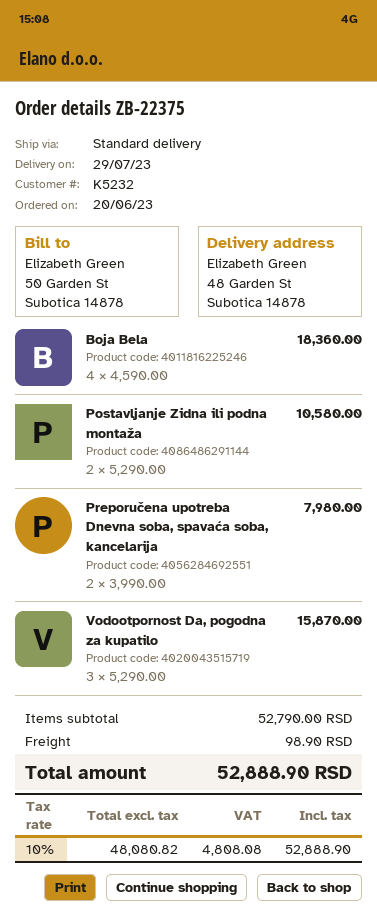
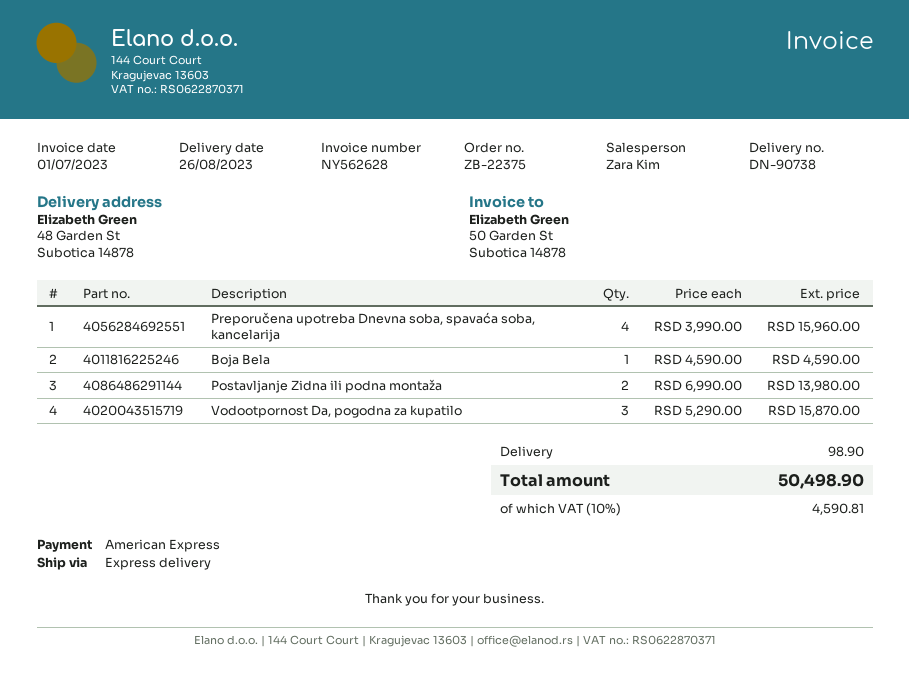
delivery date: 2023-07-29 -> 2023-08-26
shipping method: standard -> express
Boja Bela: 4 x 4590.00 = 18360.00 -> 1 x 4590.00 = 4590.00
Postavljanje Zidna ili podna montaža: 2 x 5290.00 = 10580.00 -> 2 x 6990.00 = 13980.00
Preporučena upotreba Dnevna soba, spavaća soba, kancelarija: 2 x 3990.00 = 7980.00 -> 4 x 3990.00 = 15960.00
tax: 10% = 4808.08 -> 10% = 4590.81
total: 52888.90 -> 50498.90

